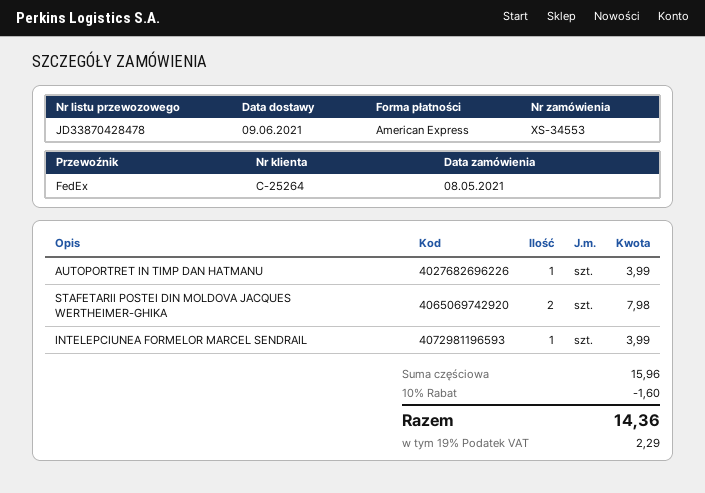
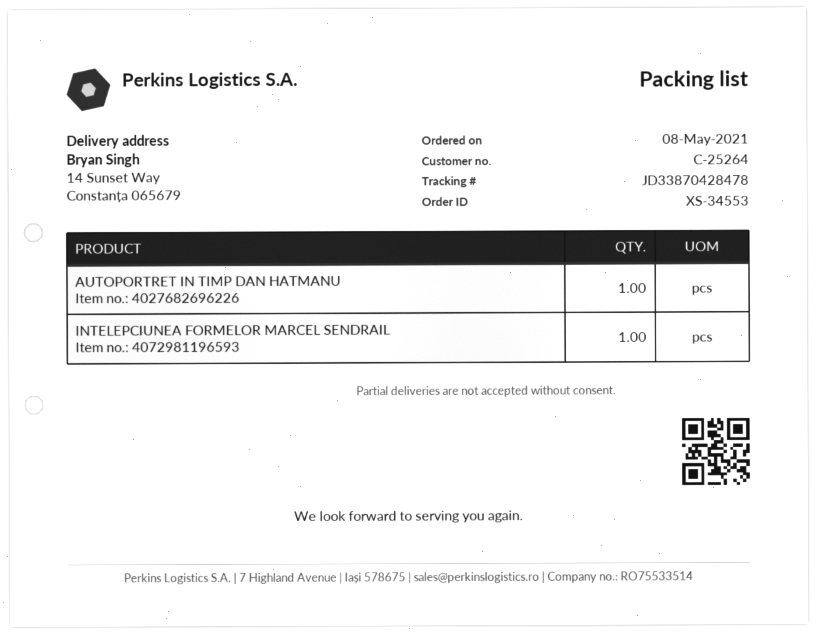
STAFETARII POSTEI DIN MOLDOVA JACQUES WERTHEIMER-GHIKA: 2 -> none

